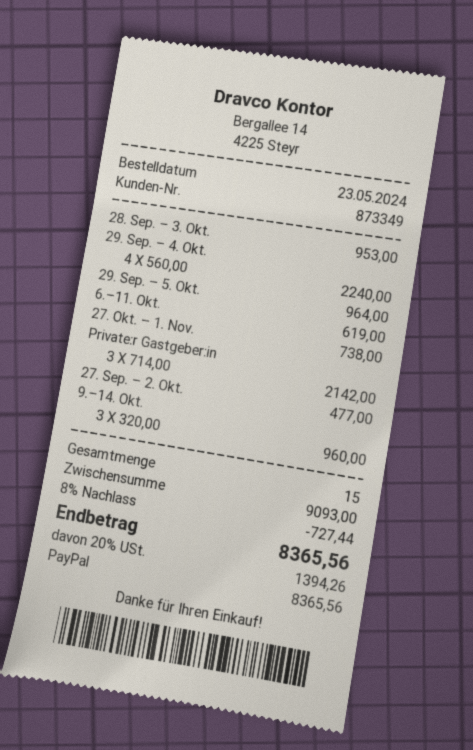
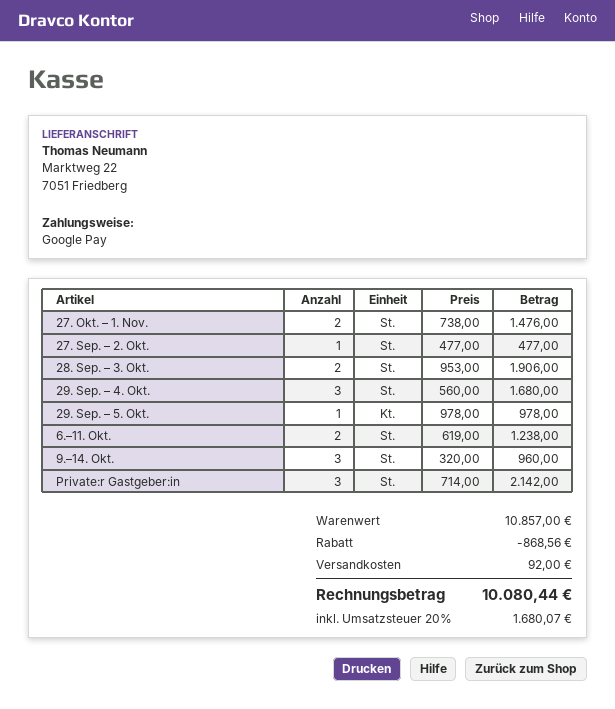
payment method: PayPal -> Google Pay
28. Sep. – 3. Okt.: 1 x 953.00 = 953.00 -> 2 x 953.00 = 1906.00
29. Sep. – 4. Okt.: 4 x 560.00 = 2240.00 -> 3 x 560.00 = 1680.00
29. Sep. – 5. Okt.: 1 x 964.00 = 964.00 -> 1 x 978.00 = 978.00
6.–11. Okt.: 1 x 619.00 = 619.00 -> 2 x 619.00 = 1238.00
27. Okt. – 1. Nov.: 1 x 738.00 = 738.00 -> 2 x 738.00 = 1476.00
subtotal: 9093.00 -> 10857.00
discount: 727.44 -> 868.56
shipping: none -> 92.00
tax: 20% = 1394.26 -> 20% = 1680.07
total: 8365.56 -> 10080.44

